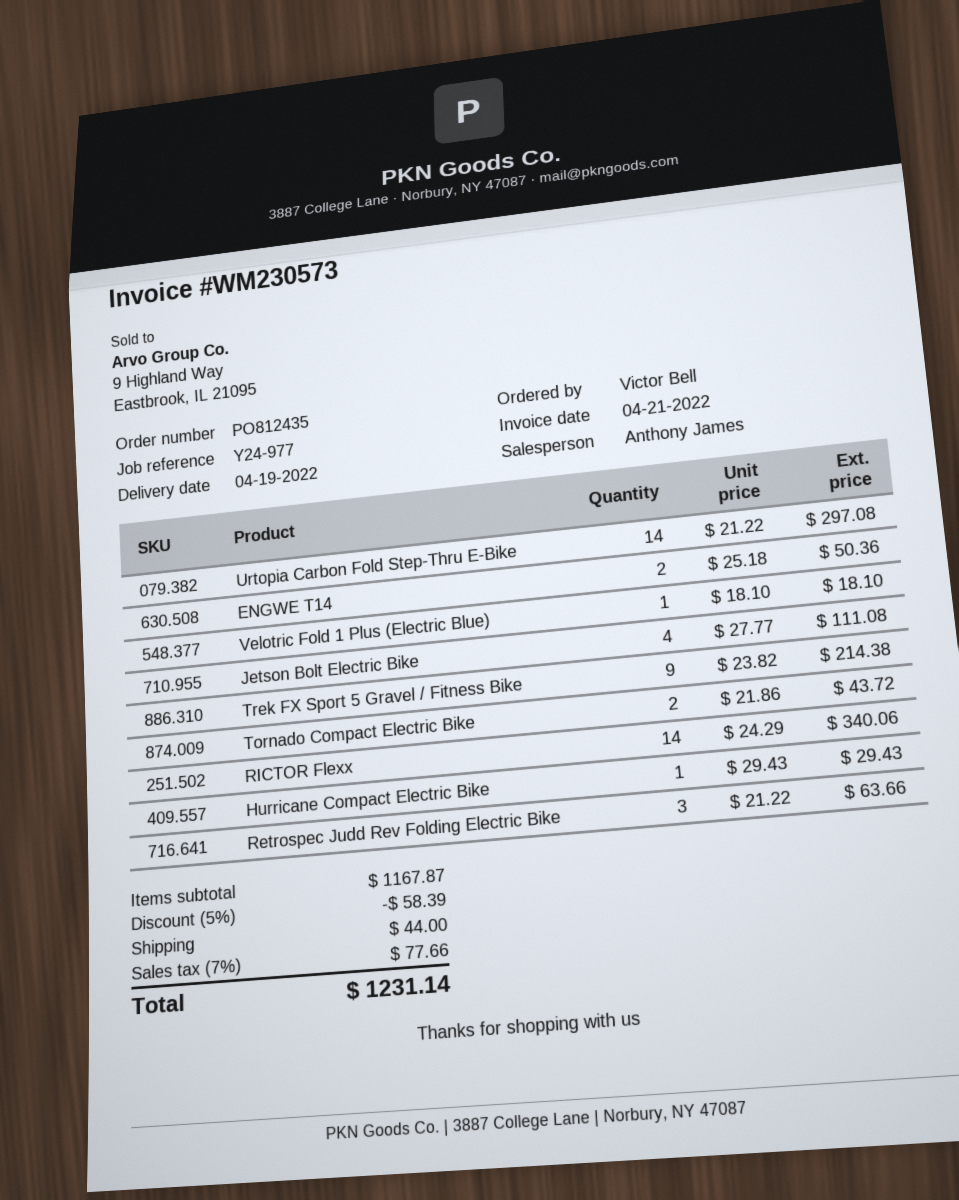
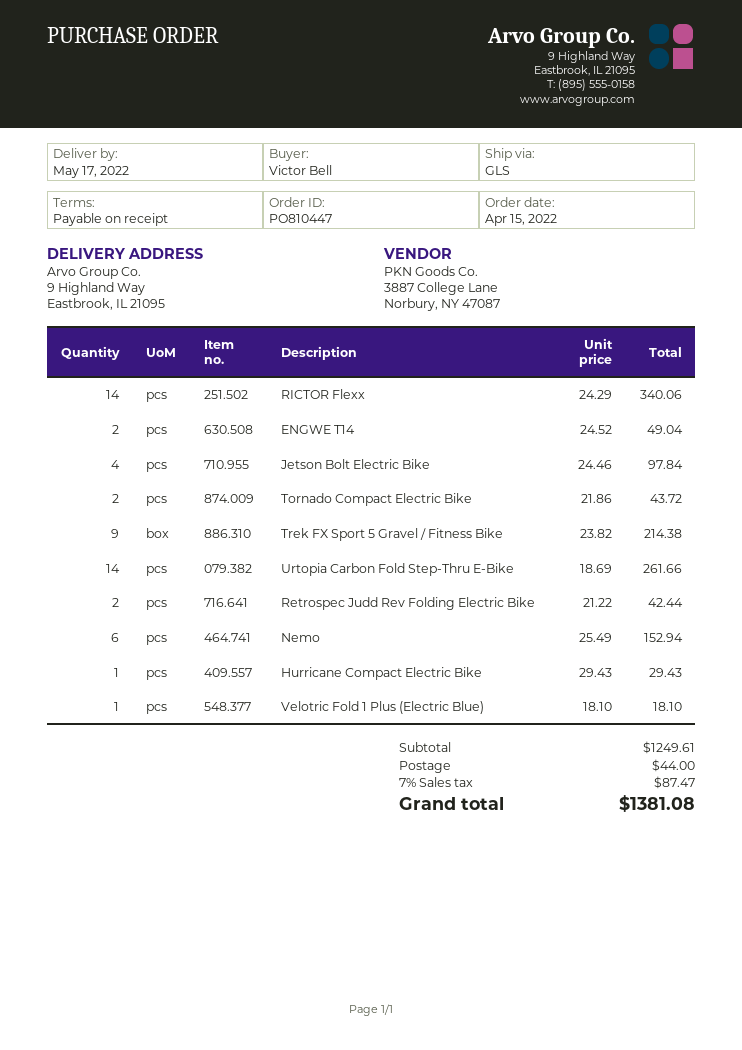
order number: PO812435 -> PO810447
delivery date: 2022-04-19 -> 2022-05-17
Urtopia Carbon Fold Step-Thru E-Bike: 14 x 21.22 = 297.08 -> 14 x 18.69 = 261.66
ENGWE T14: 2 x 25.18 = 50.36 -> 2 x 24.52 = 49.04
Jetson Bolt Electric Bike: 4 x 27.77 = 111.08 -> 4 x 24.46 = 97.84
Retrospec Judd Rev Folding Electric Bike: 3 x 21.22 = 63.66 -> 2 x 21.22 = 42.44
Nemo: none -> 6 x 25.49 = 152.94
subtotal: 1167.87 -> 1249.61
discount: 5% = 58.39 -> none
tax: 7% = 77.66 -> 7% = 87.47
total: 1231.14 -> 1381.08

